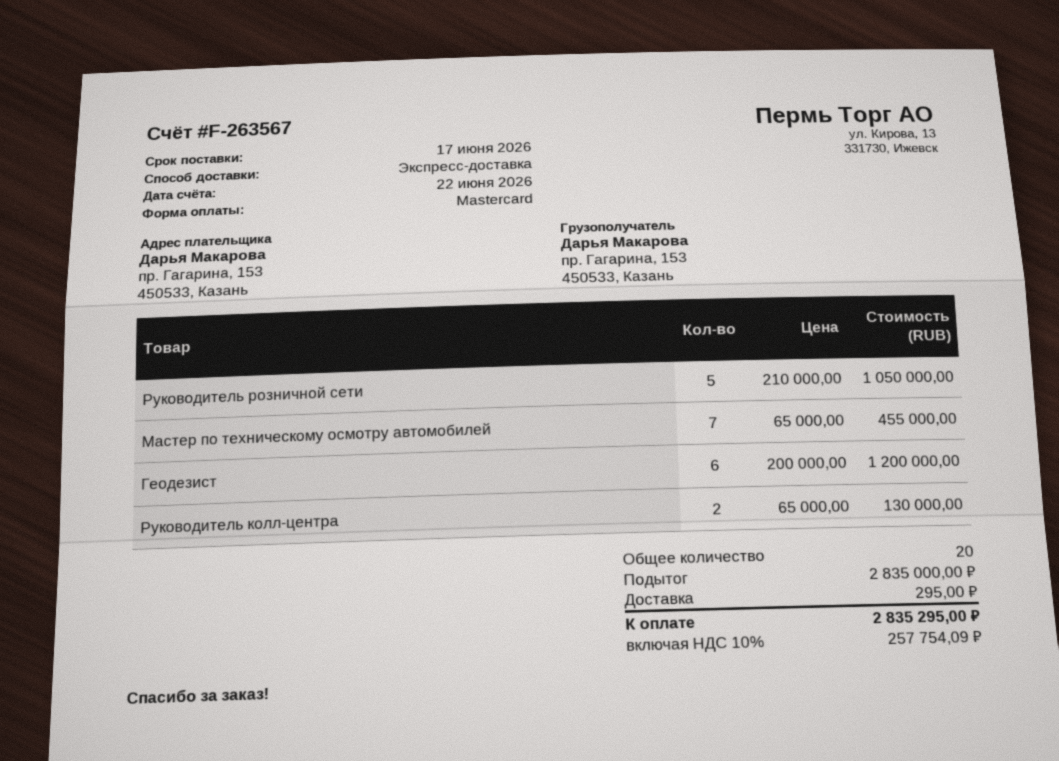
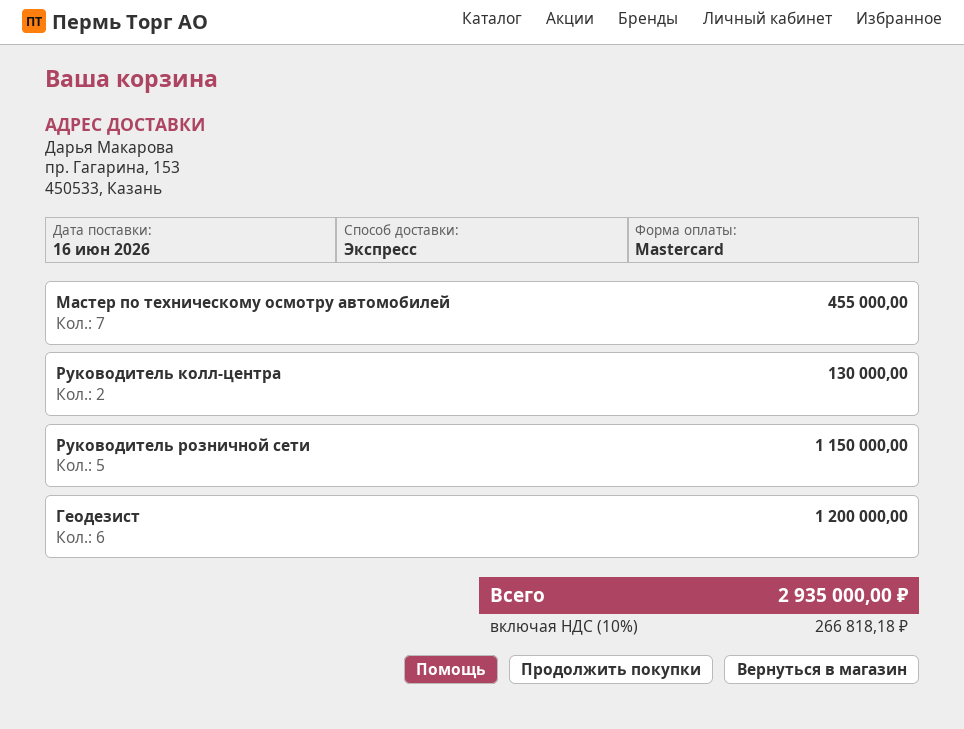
delivery date: 2026-06-17 -> 2026-06-16
Руководитель розничной сети: 5 for 1050000.00 -> 5 for 1150000.00
shipping: 295.00 -> none
tax: 10% = 257754.09 -> 10% = 266818.18
total: 2835295.00 -> 2935000.00

